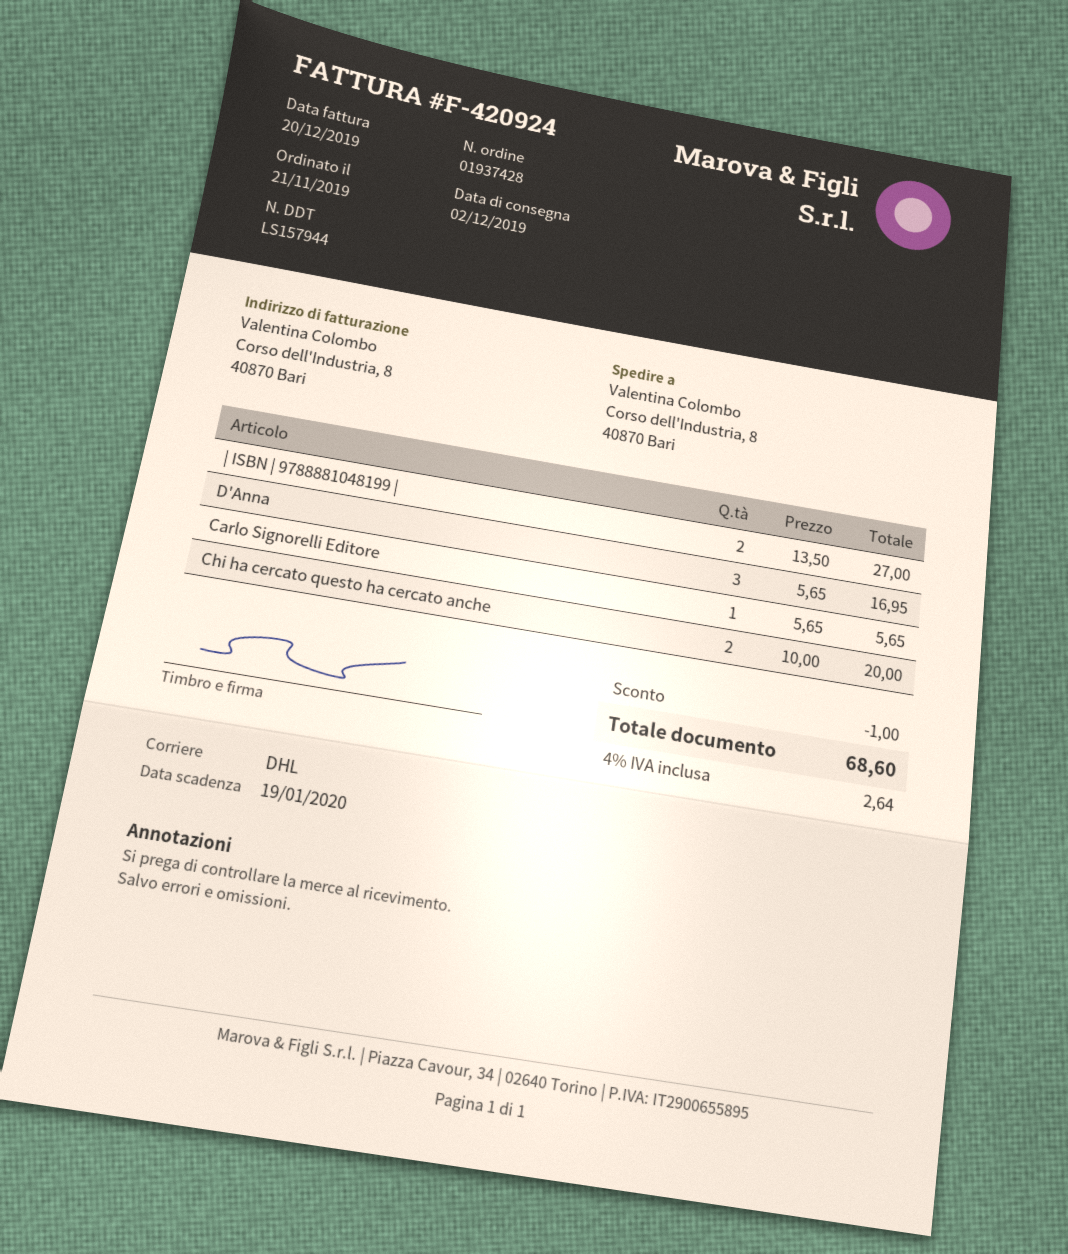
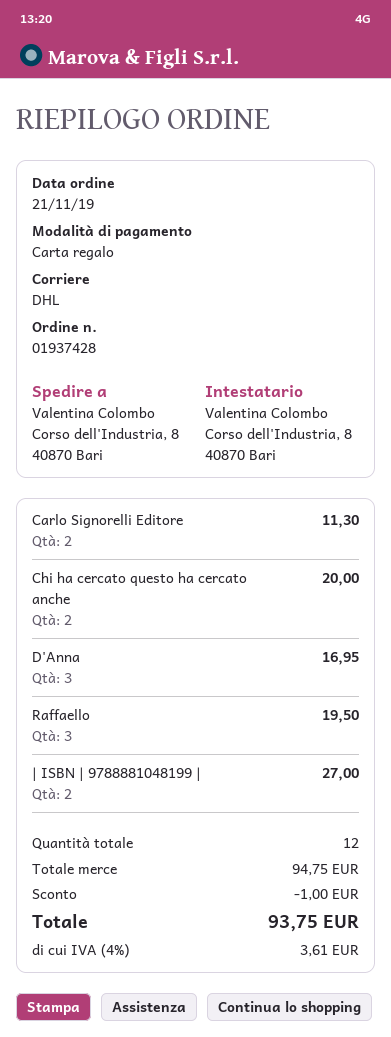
Carlo Signorelli Editore: 1 for 5.65 -> 2 for 11.30
Raffaello: none -> 3 for 19.50
tax: 4% = 2.64 -> 4% = 3.61
total: 68.60 -> 93.75

